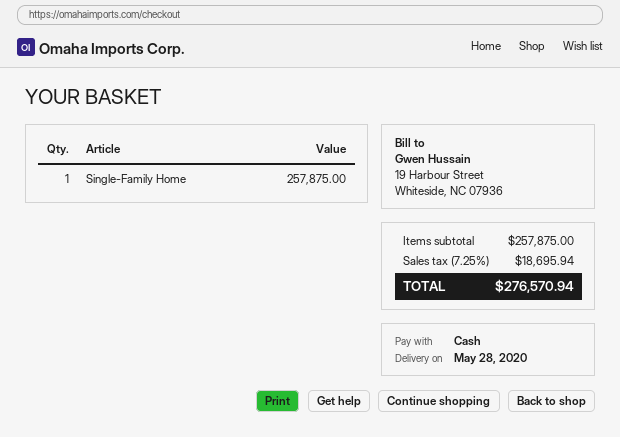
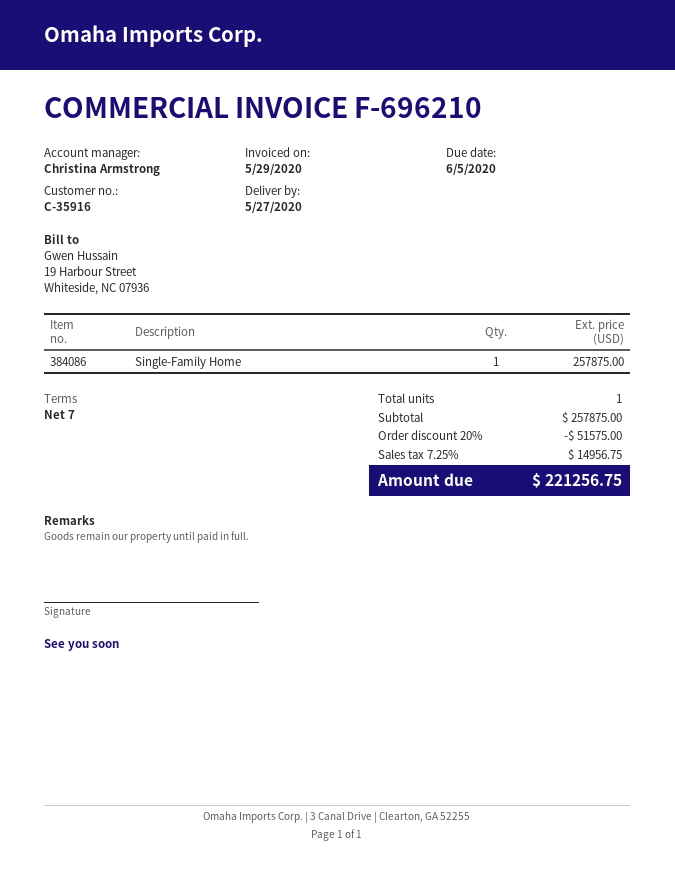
delivery date: 2020-05-28 -> 2020-05-27
discount: none -> 20% = 51575.00
tax: 7.25% = 18695.94 -> 7.25% = 14956.75
total: 276570.94 -> 221256.75

